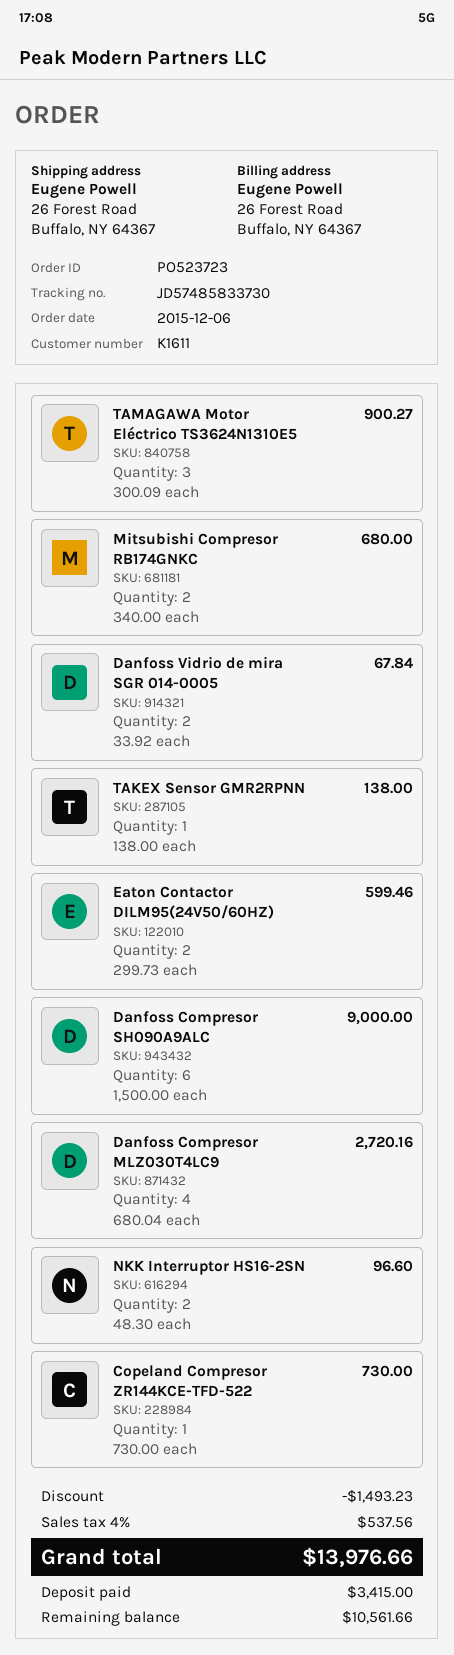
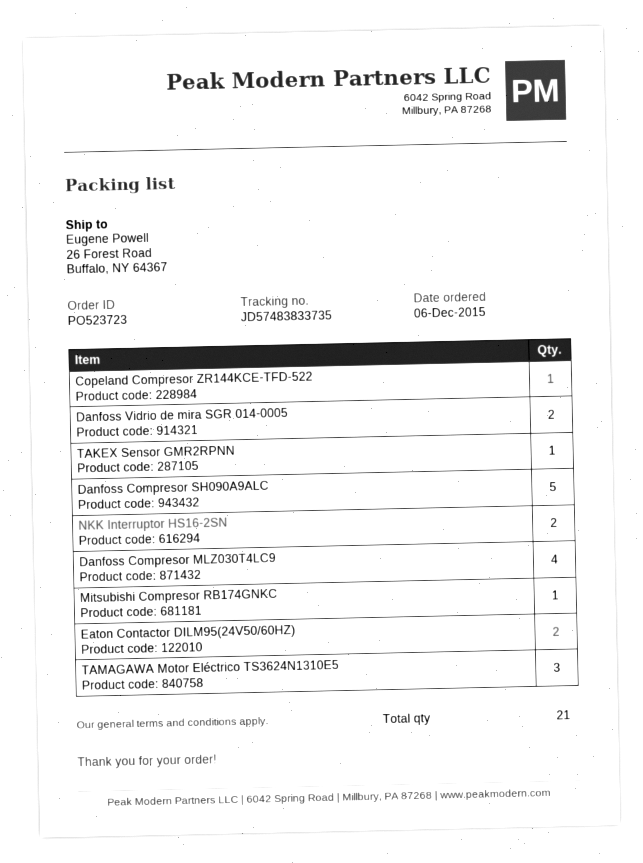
tracking number: JD57485833730 -> JD57483833735
Mitsubishi Compresor RB174GNKC: 2 -> 1
Danfoss Compresor SH090A9ALC: 6 -> 5

